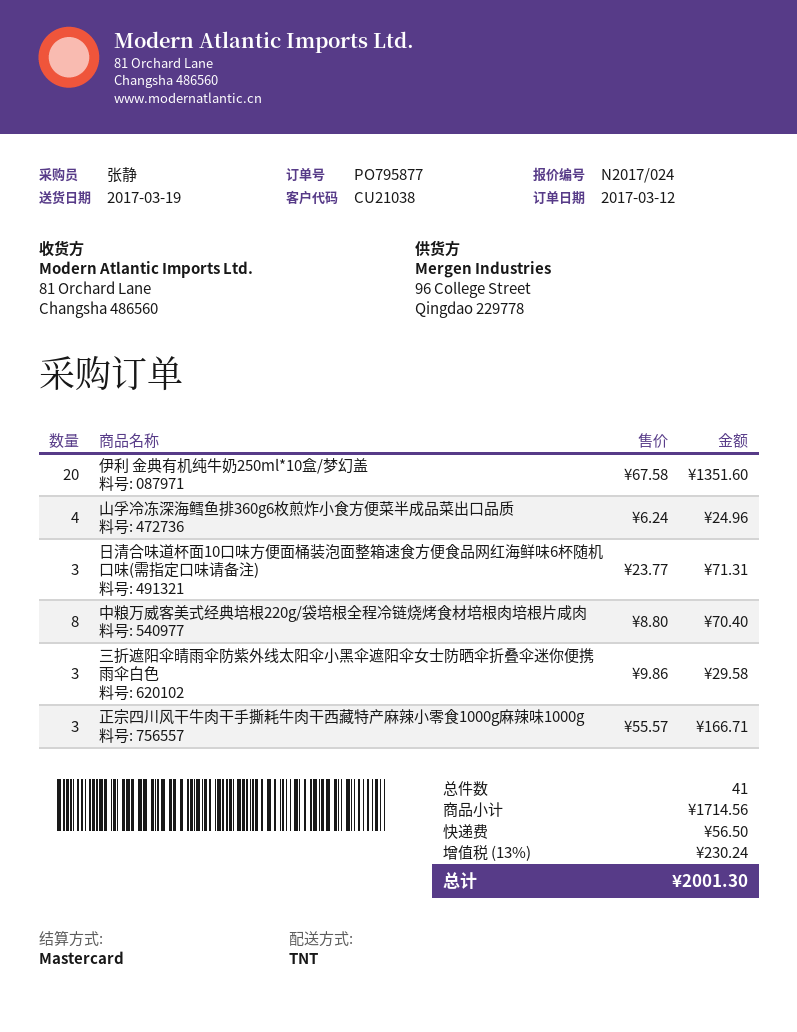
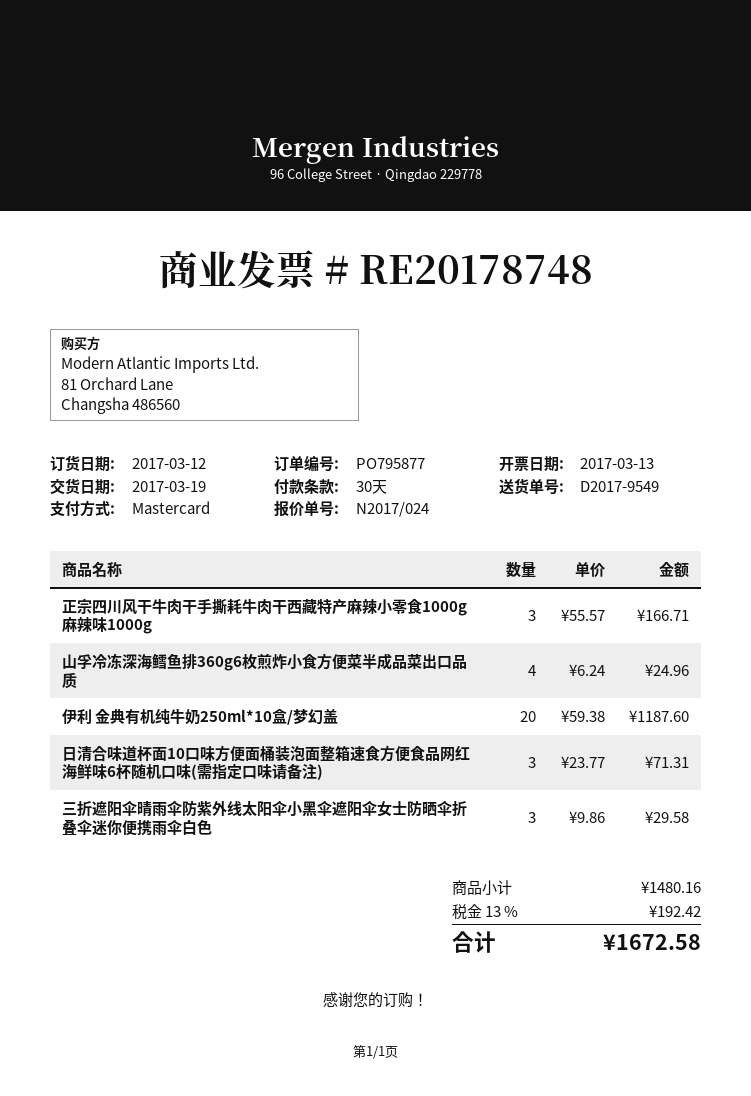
伊利 金典有机纯牛奶250ml*10盒/梦幻盖: 20 x 67.58 = 1351.60 -> 20 x 59.38 = 1187.60
中粮万威客美式经典培根220g/袋培根全程冷链烧烤食材培根肉培根片咸肉: 8 x 8.80 = 70.40 -> none
subtotal: 1714.56 -> 1480.16
shipping: 56.50 -> none
tax: 13% = 230.24 -> 13% = 192.42
total: 2001.30 -> 1672.58

